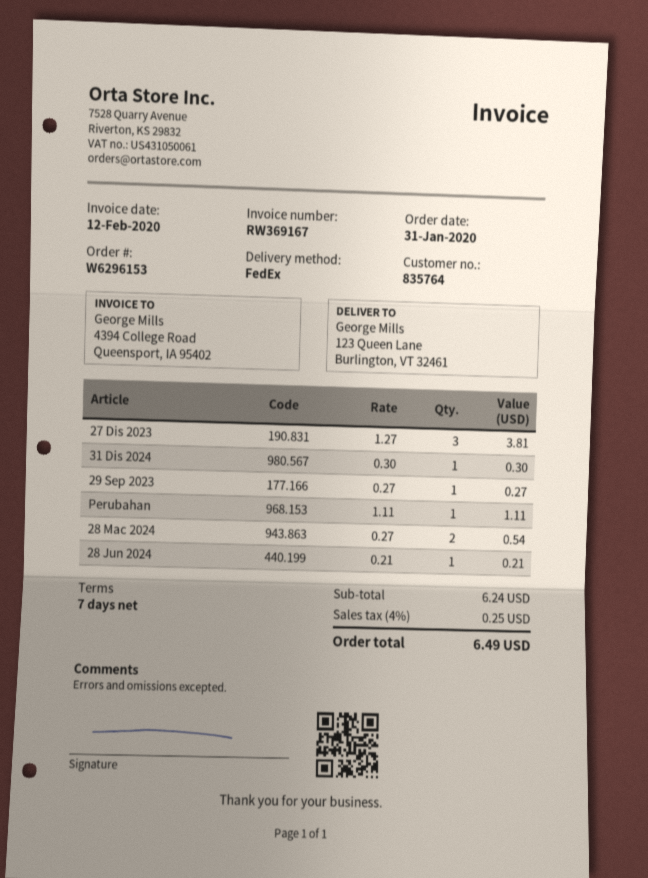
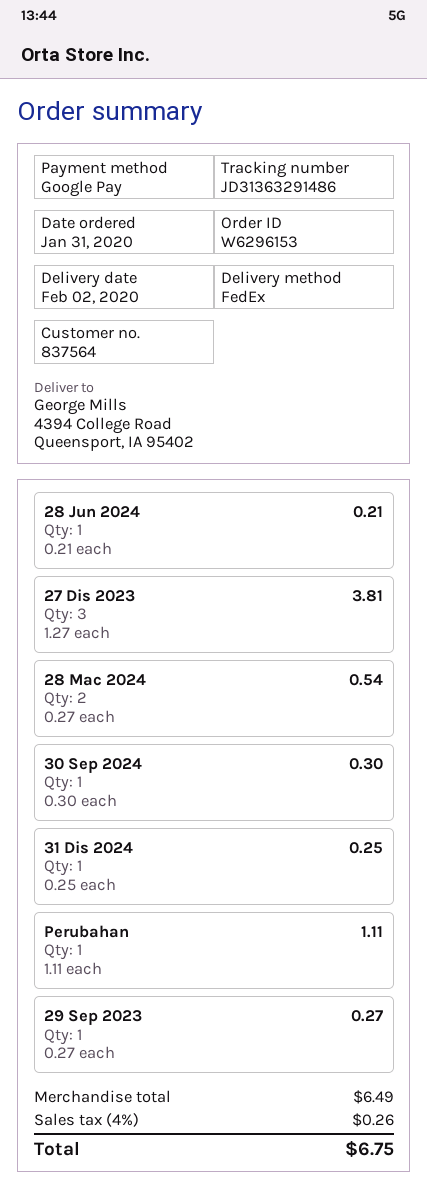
customer number: 835764 -> 837564
ship to: 123 Queen Lane, Burlington, VT 32461 -> 4394 College Road, Queensport, IA 95402
31 Dis 2024: 1 x 0.30 = 0.30 -> 1 x 0.25 = 0.25
30 Sep 2024: none -> 1 x 0.30 = 0.30
subtotal: 6.24 -> 6.49
tax: 4% = 0.25 -> 4% = 0.26
total: 6.49 -> 6.75

